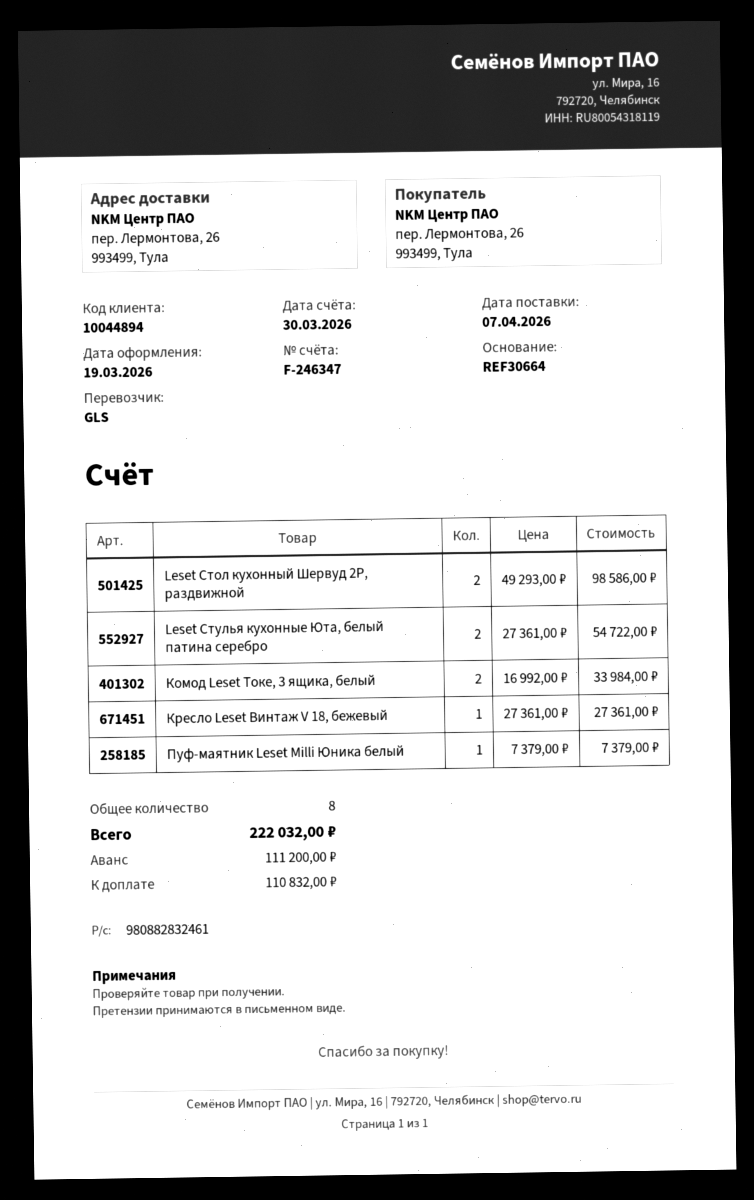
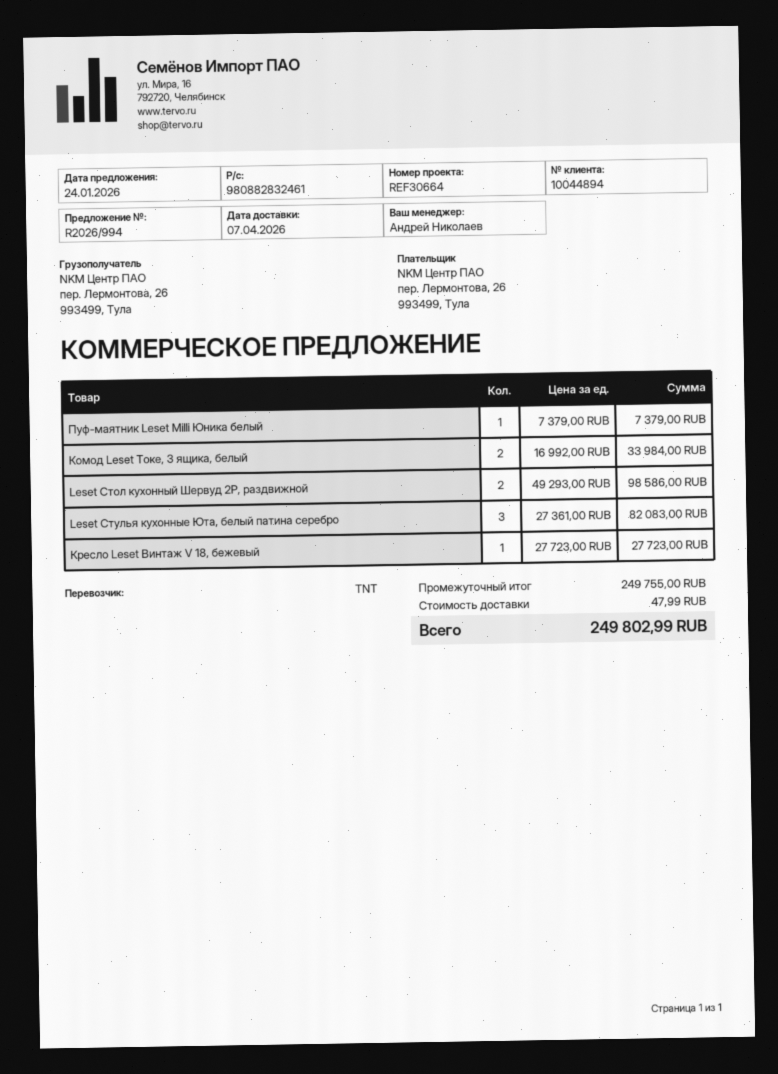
shipping method: GLS -> TNT
Leset Стулья кухонные Юта, белый патина серебро: 2 x 27361.00 = 54722.00 -> 3 x 27361.00 = 82083.00
Кресло Leset Винтаж V 18, бежевый: 1 x 27361.00 = 27361.00 -> 1 x 27723.00 = 27723.00
shipping: none -> 47.99
total: 222032.00 -> 249802.99

